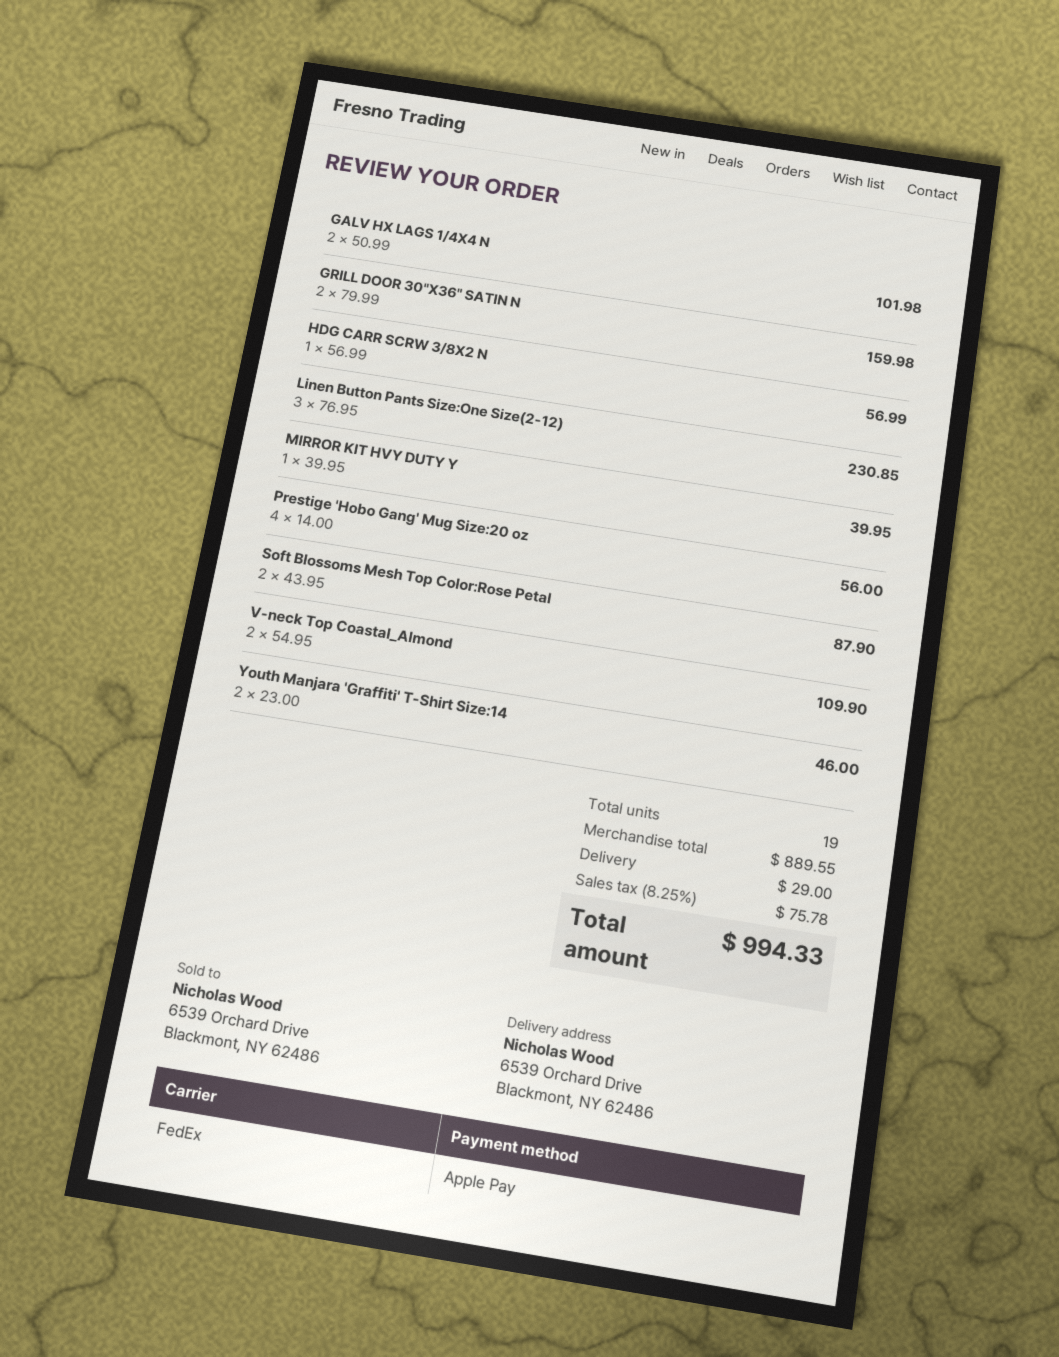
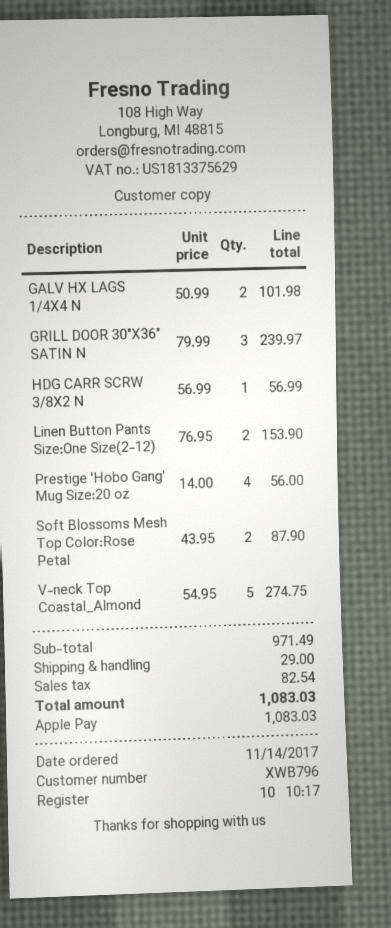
GRILL DOOR 30"X36" SATIN N: 2 x 79.99 = 159.98 -> 3 x 79.99 = 239.97
Linen Button Pants Size:One Size(2-12): 3 x 76.95 = 230.85 -> 2 x 76.95 = 153.90
MIRROR KIT HVY DUTY Y: 1 x 39.95 = 39.95 -> none
V-neck Top Coastal_Almond: 2 x 54.95 = 109.90 -> 5 x 54.95 = 274.75
Youth Manjara 'Graffiti' T-Shirt Size:14: 2 x 23.00 = 46.00 -> none
subtotal: 889.55 -> 971.49
tax: 75.78 -> 82.54
total: 994.33 -> 1083.03

